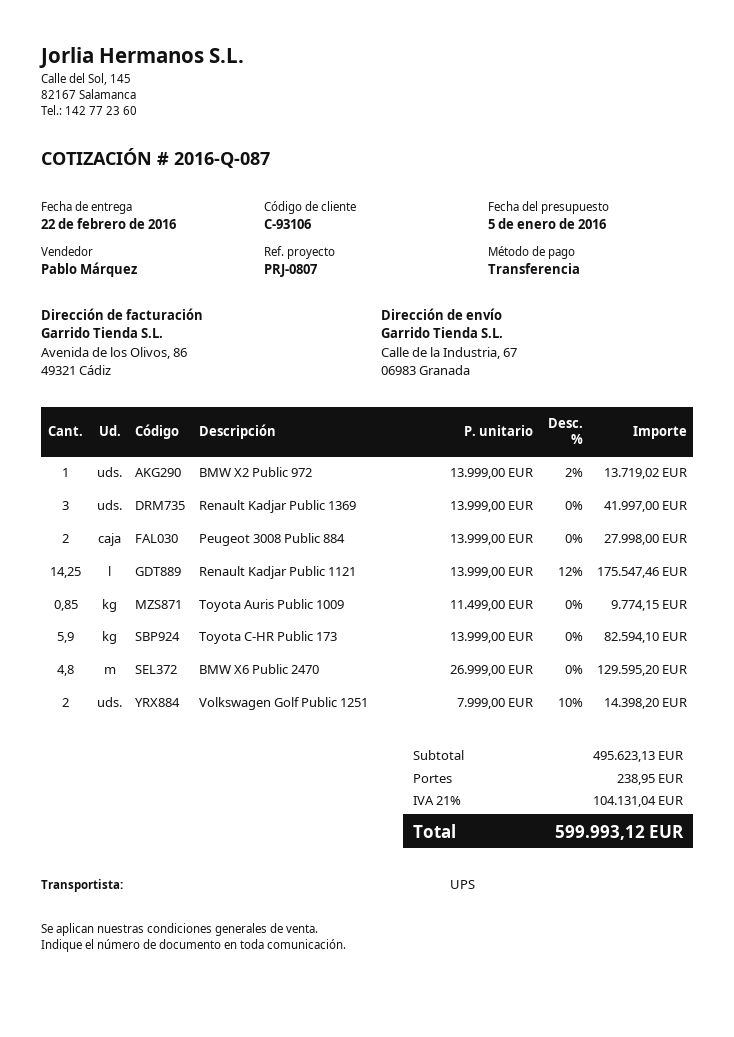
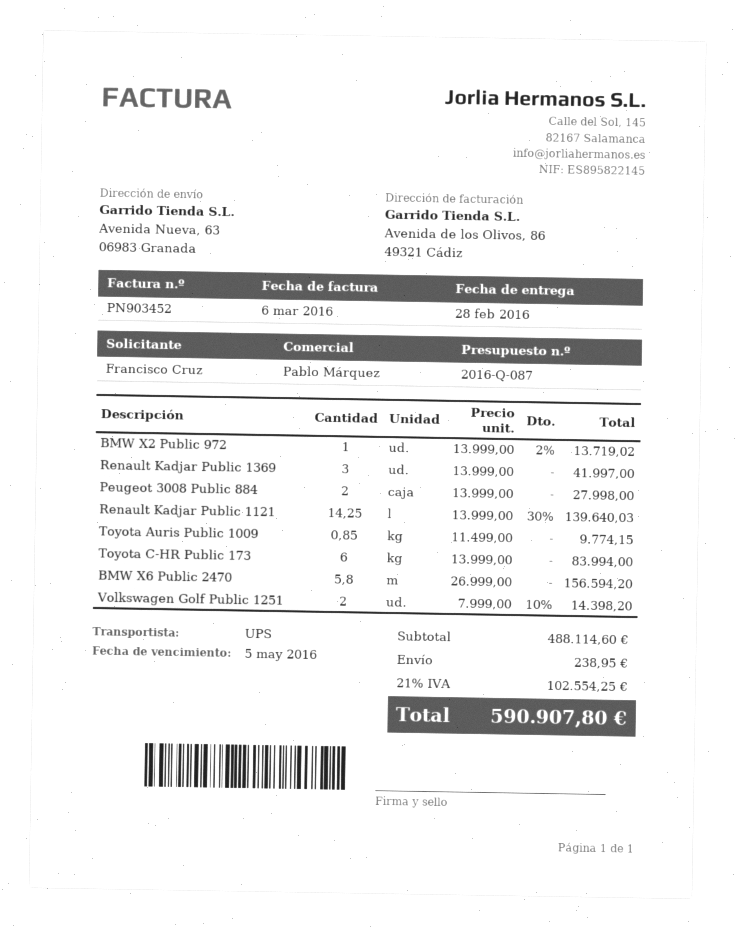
delivery date: 2016-02-22 -> 2016-02-28
ship to: Calle de la Industria, 67, 06983 Granada -> Avenida Nueva, 63, 06983 Granada
Renault Kadjar Public 1121: 14.25 x 13999.00 - 12% = 175547.46 -> 14.25 x 13999.00 - 30% = 139640.03
Toyota C-HR Public 173: 5.9 x 13999.00 = 82594.10 -> 6 x 13999.00 = 83994.00
BMW X6 Public 2470: 4.8 x 26999.00 = 129595.20 -> 5.8 x 26999.00 = 156594.20
subtotal: 495623.13 -> 488114.60
tax: 21% = 104131.04 -> 21% = 102554.25
total: 599993.12 -> 590907.80

